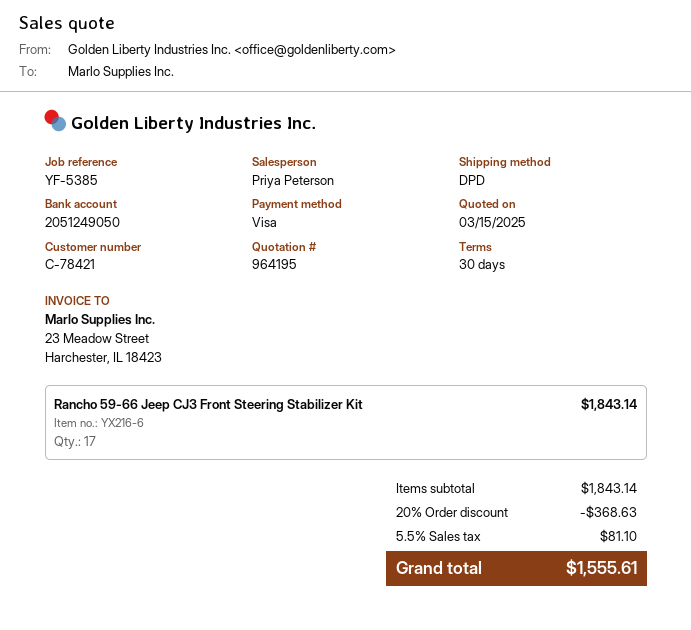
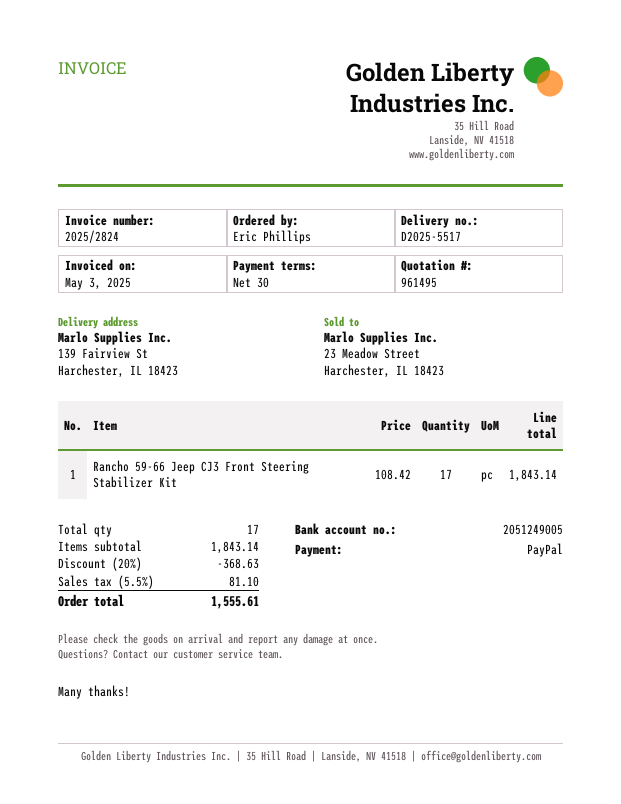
quote number: 964195 -> 961495
payment method: Visa -> PayPal
bank account: 2051249050 -> 2051249005

